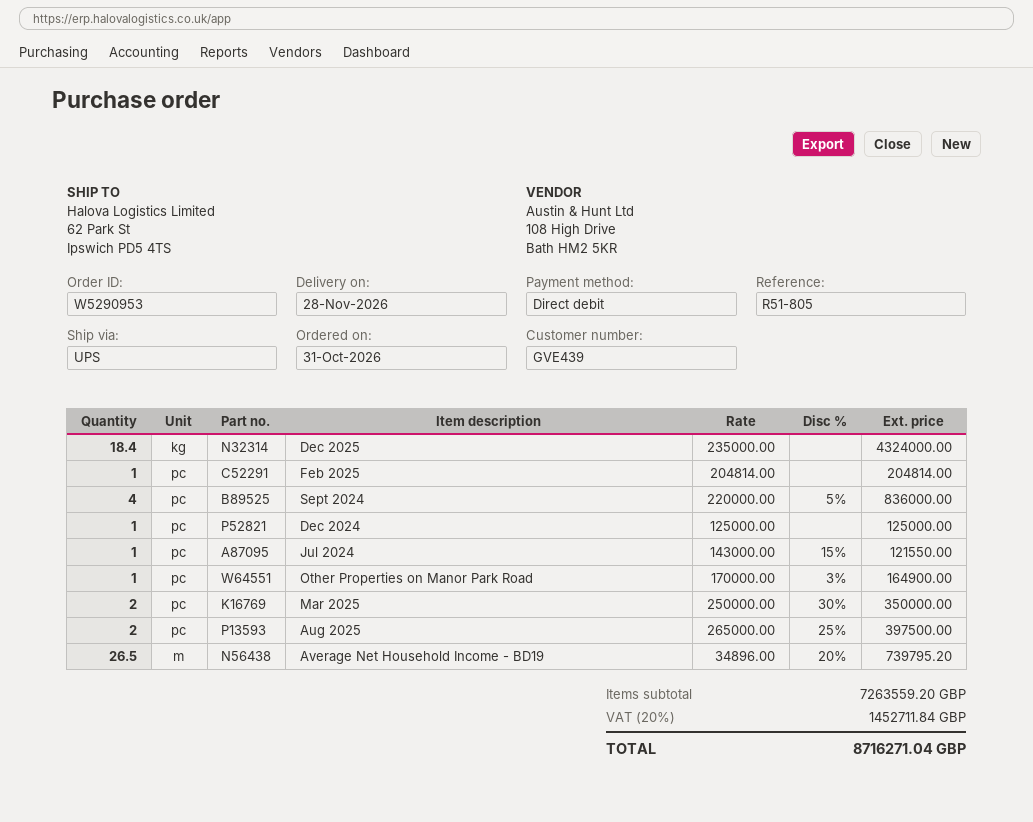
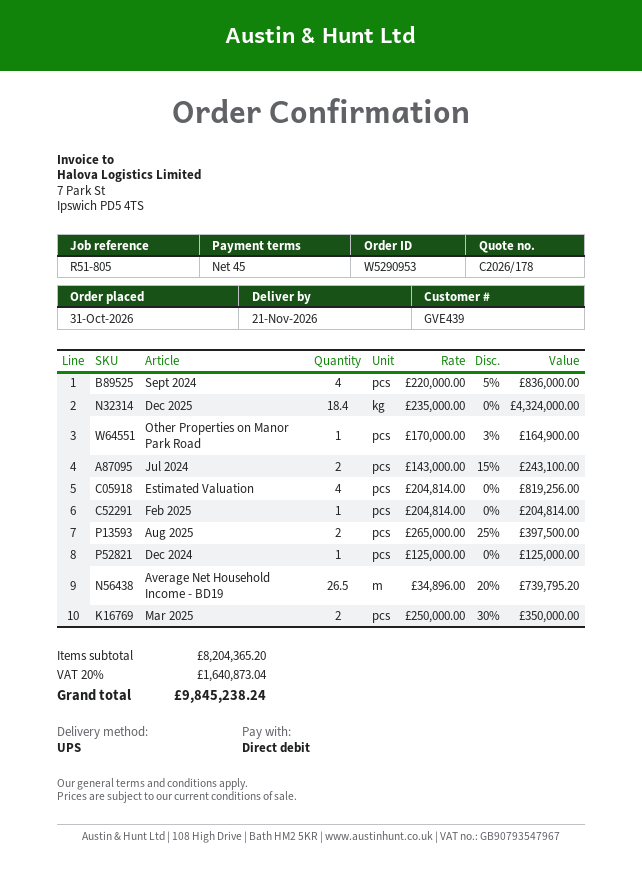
delivery date: 2026-11-28 -> 2026-11-21
Jul 2024: 1 x 143000.00 - 15% = 121550.00 -> 2 x 143000.00 - 15% = 243100.00
Estimated Valuation: none -> 4 x 204814.00 = 819256.00
subtotal: 7263559.20 -> 8204365.20
tax: 20% = 1452711.84 -> 20% = 1640873.04
total: 8716271.04 -> 9845238.24

